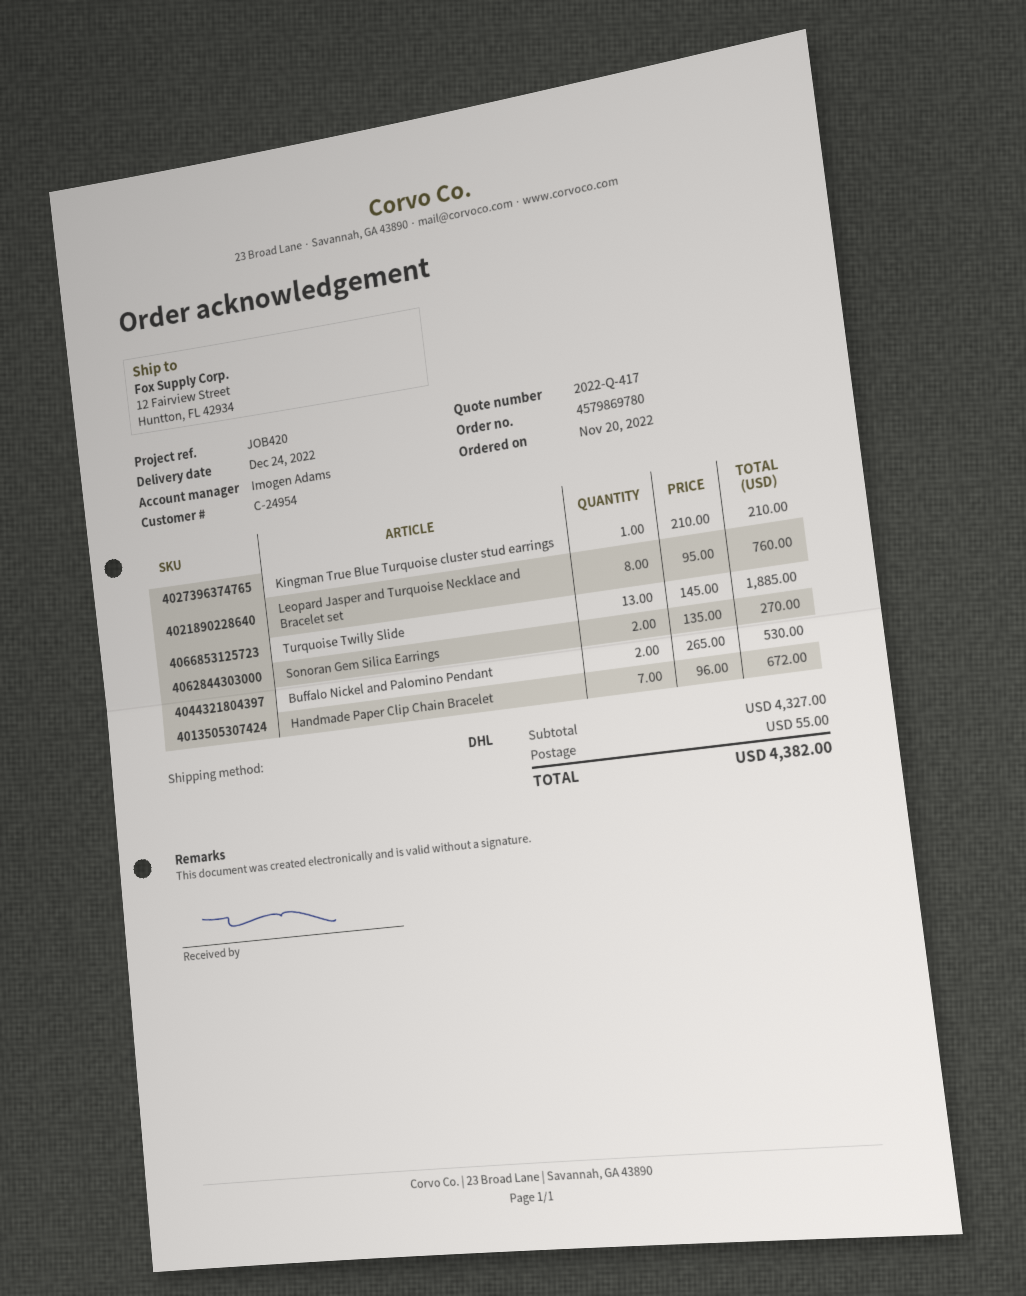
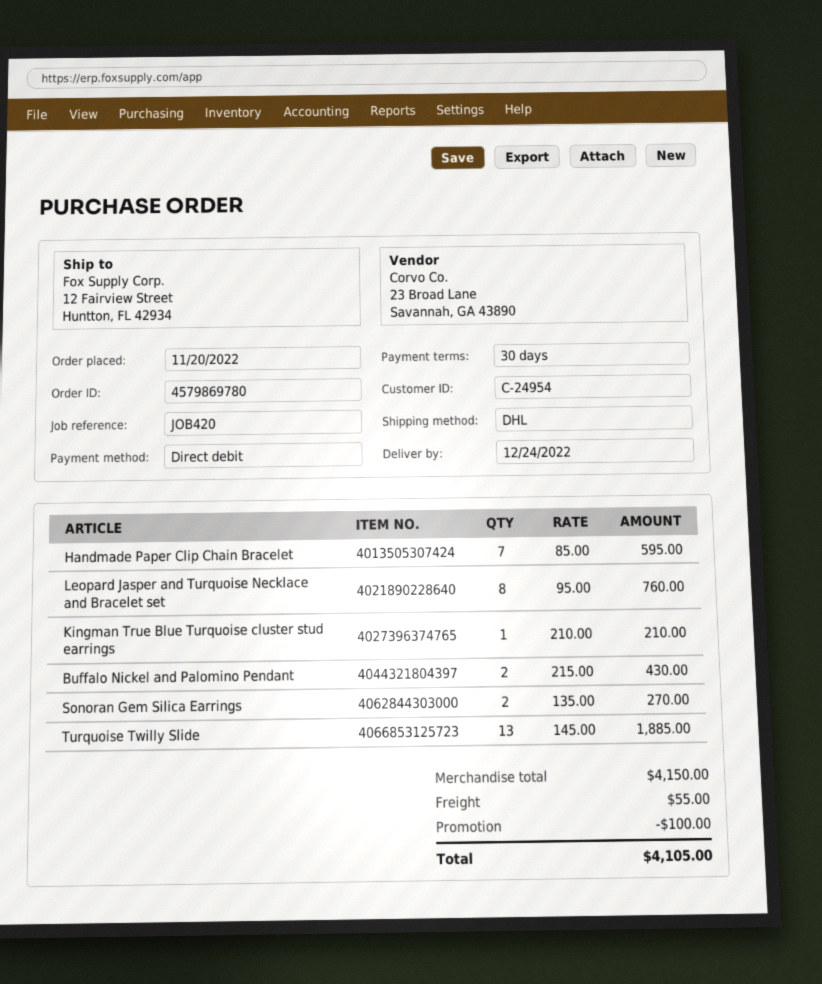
Buffalo Nickel and Palomino Pendant: 2 x 265.00 = 530.00 -> 2 x 215.00 = 430.00
Handmade Paper Clip Chain Bracelet: 7 x 96.00 = 672.00 -> 7 x 85.00 = 595.00
subtotal: 4327.00 -> 4150.00
discount: none -> 100.00
total: 4382.00 -> 4105.00

